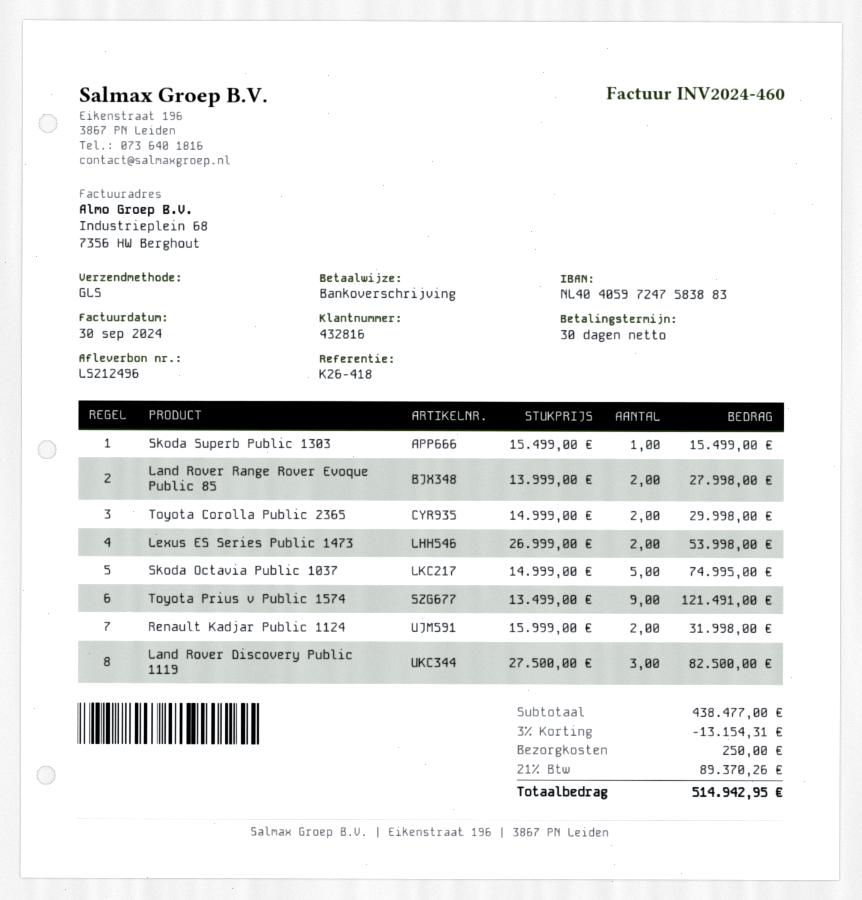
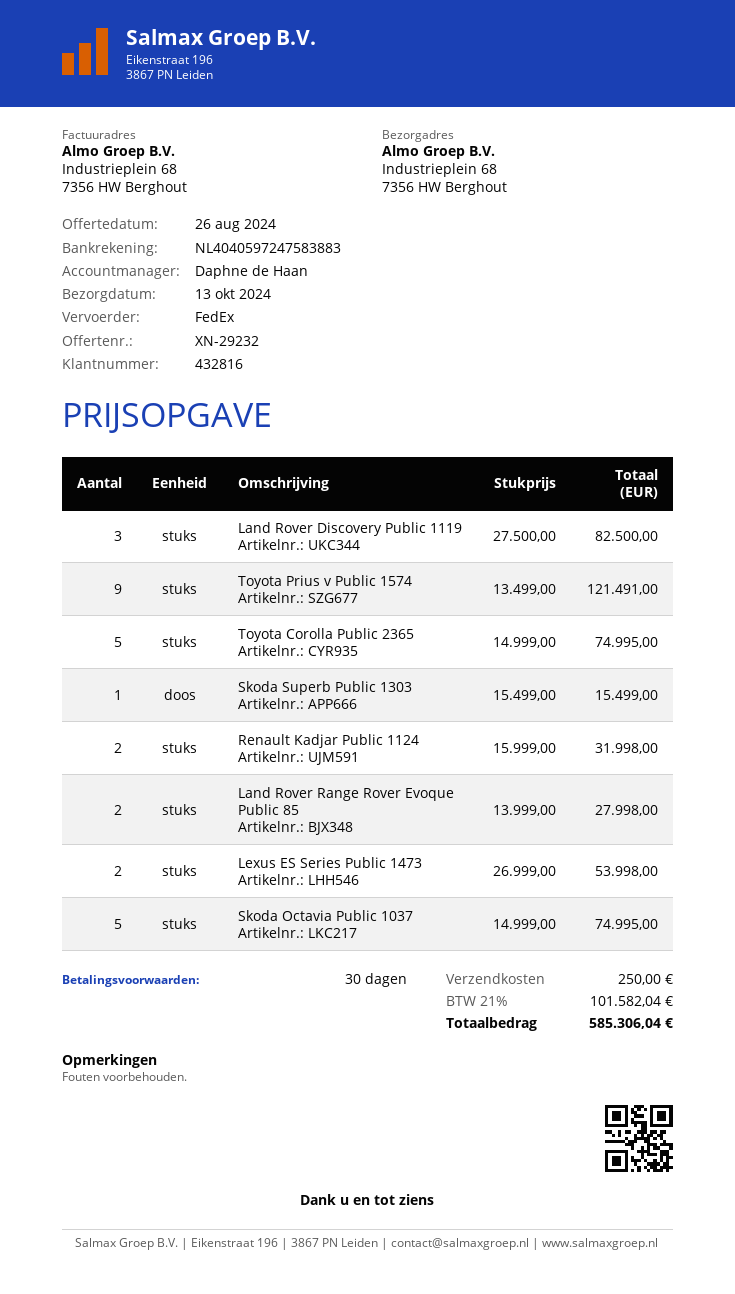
shipping method: GLS -> FedEx
Toyota Corolla Public 2365: 2 x 14999.00 = 29998.00 -> 5 x 14999.00 = 74995.00
discount: 3% = 13154.31 -> none
tax: 21% = 89370.26 -> 21% = 101582.04
total: 514942.95 -> 585306.04

